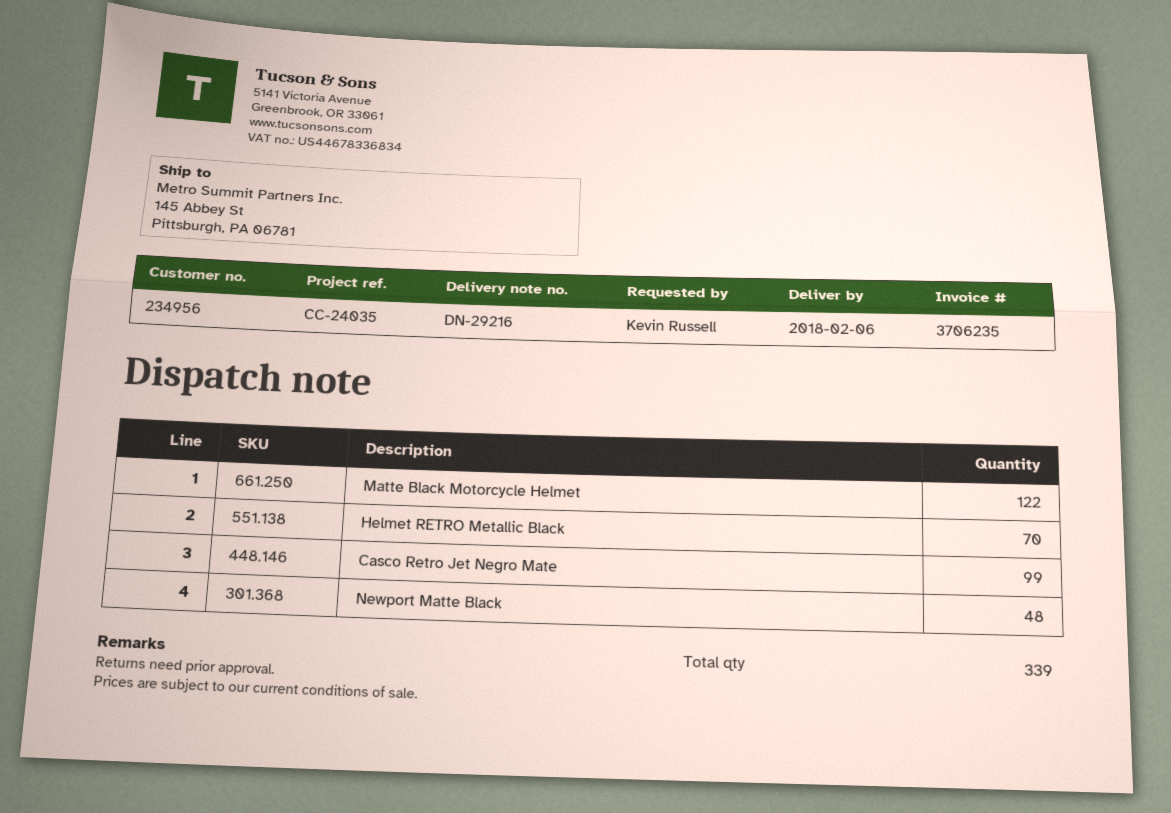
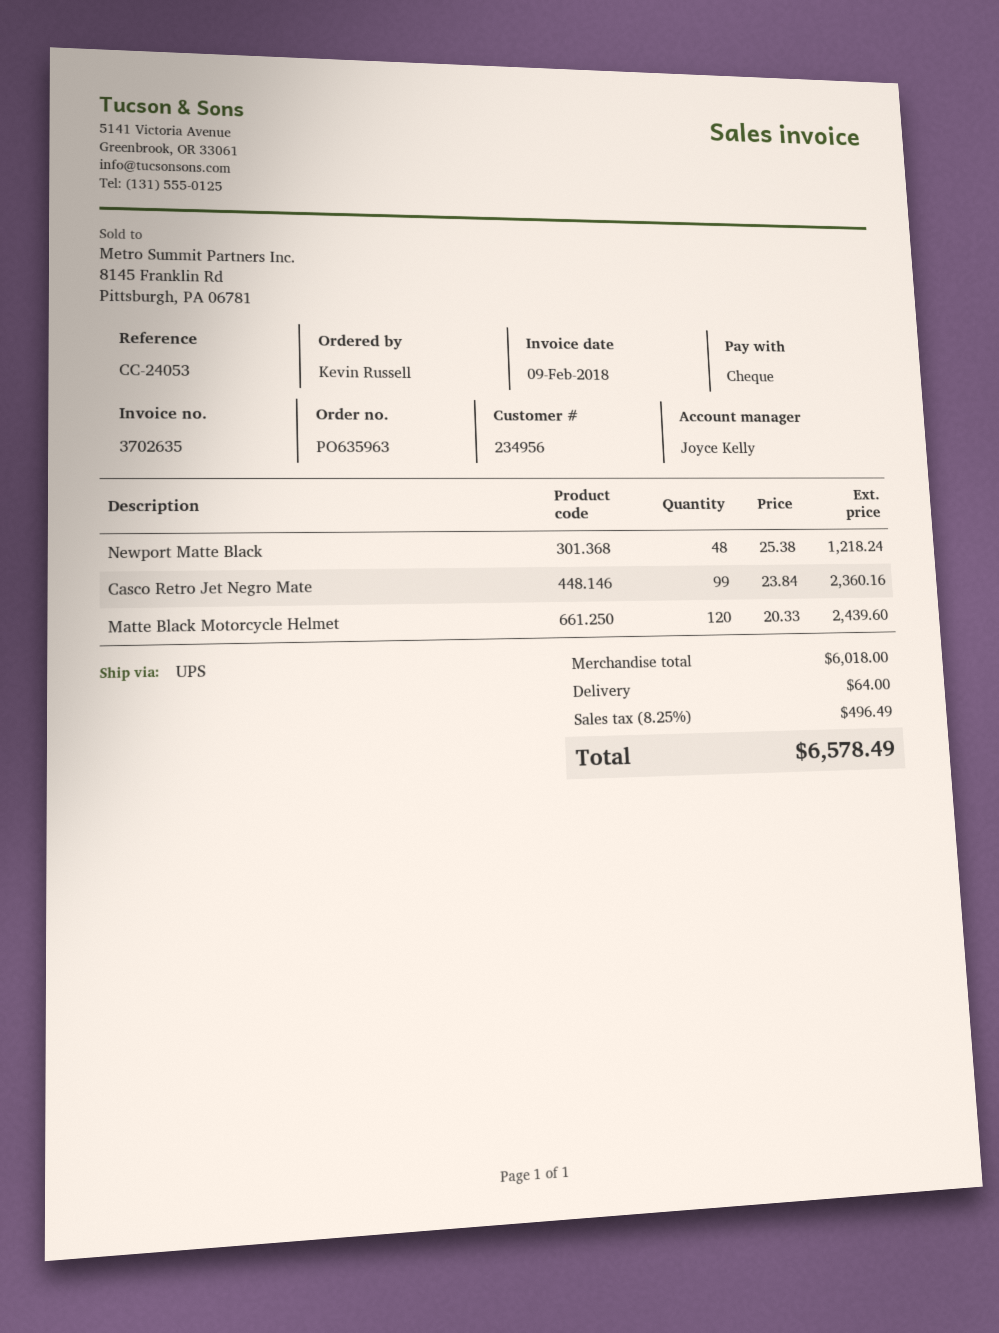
invoice number: 3706235 -> 3702635
reference: CC-24035 -> CC-24053
Matte Black Motorcycle Helmet: 122 -> 120
Helmet RETRO Metallic Black: 70 -> none

